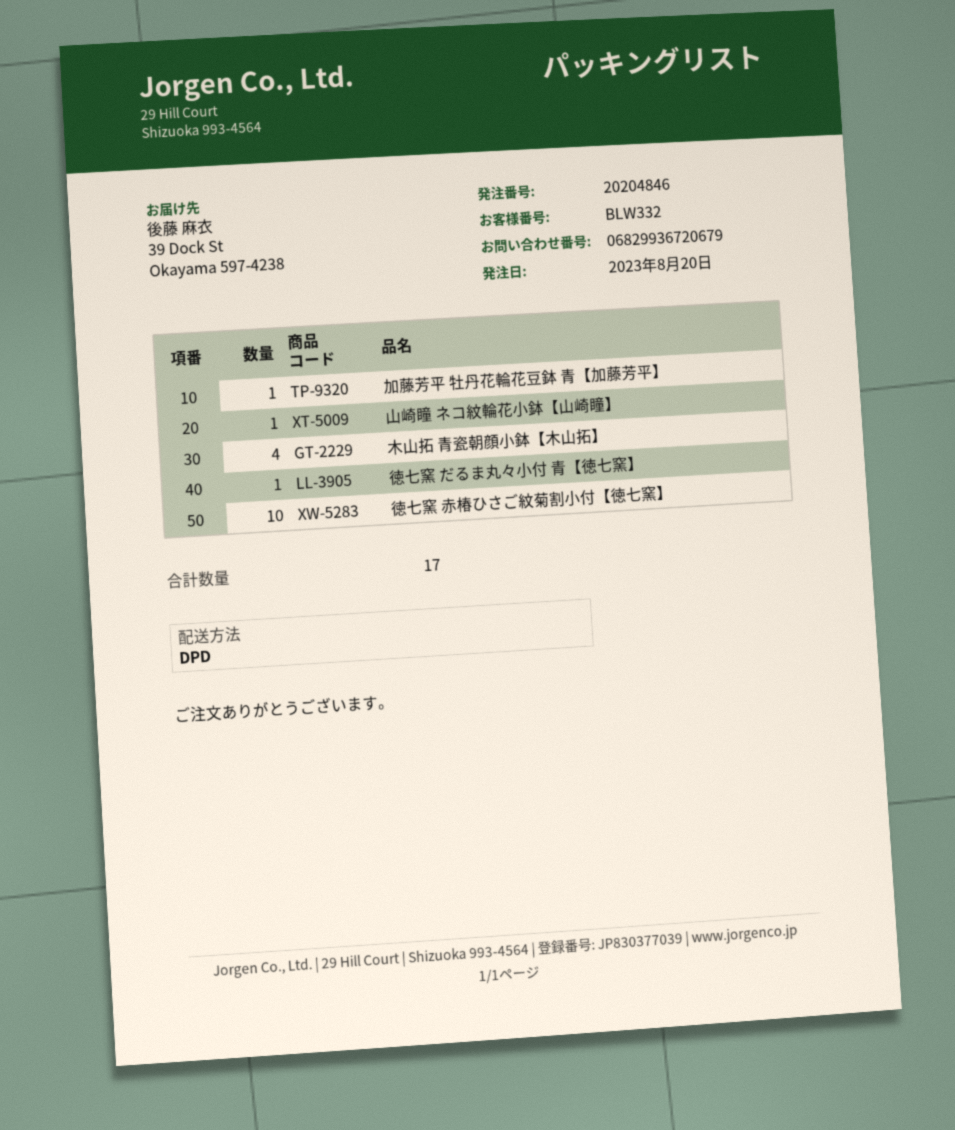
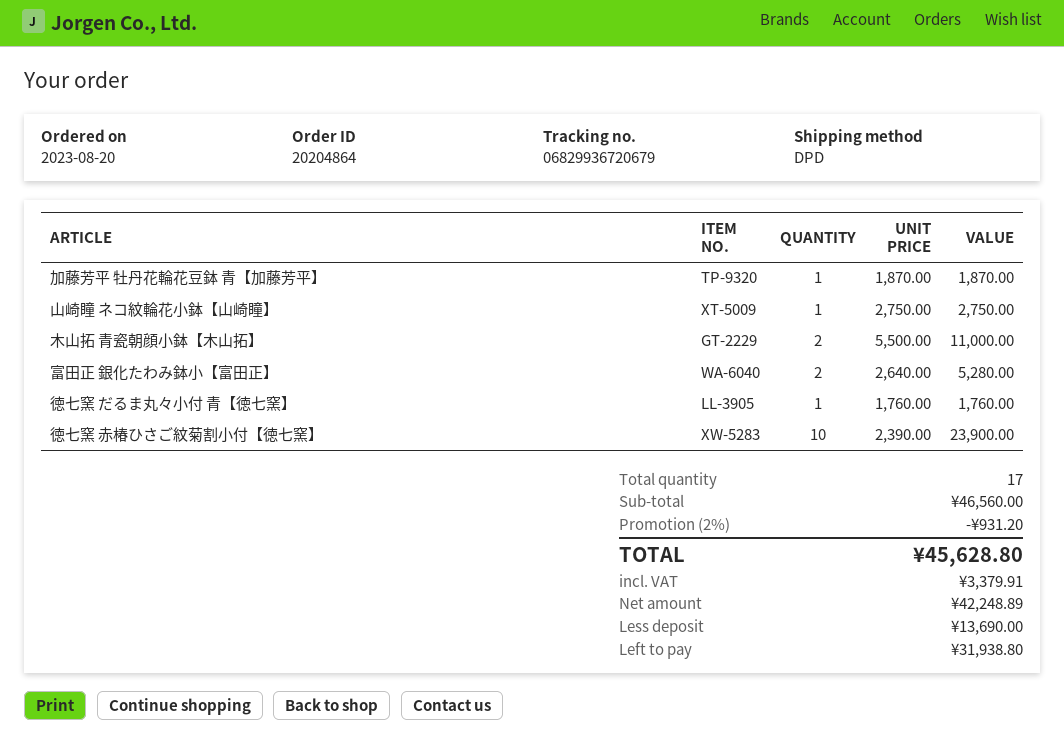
order number: 20204846 -> 20204864
木山拓 青瓷朝顔小鉢【木山拓】: 4 -> 2
富田正 銀化たわみ鉢小【富田正】: none -> 2

